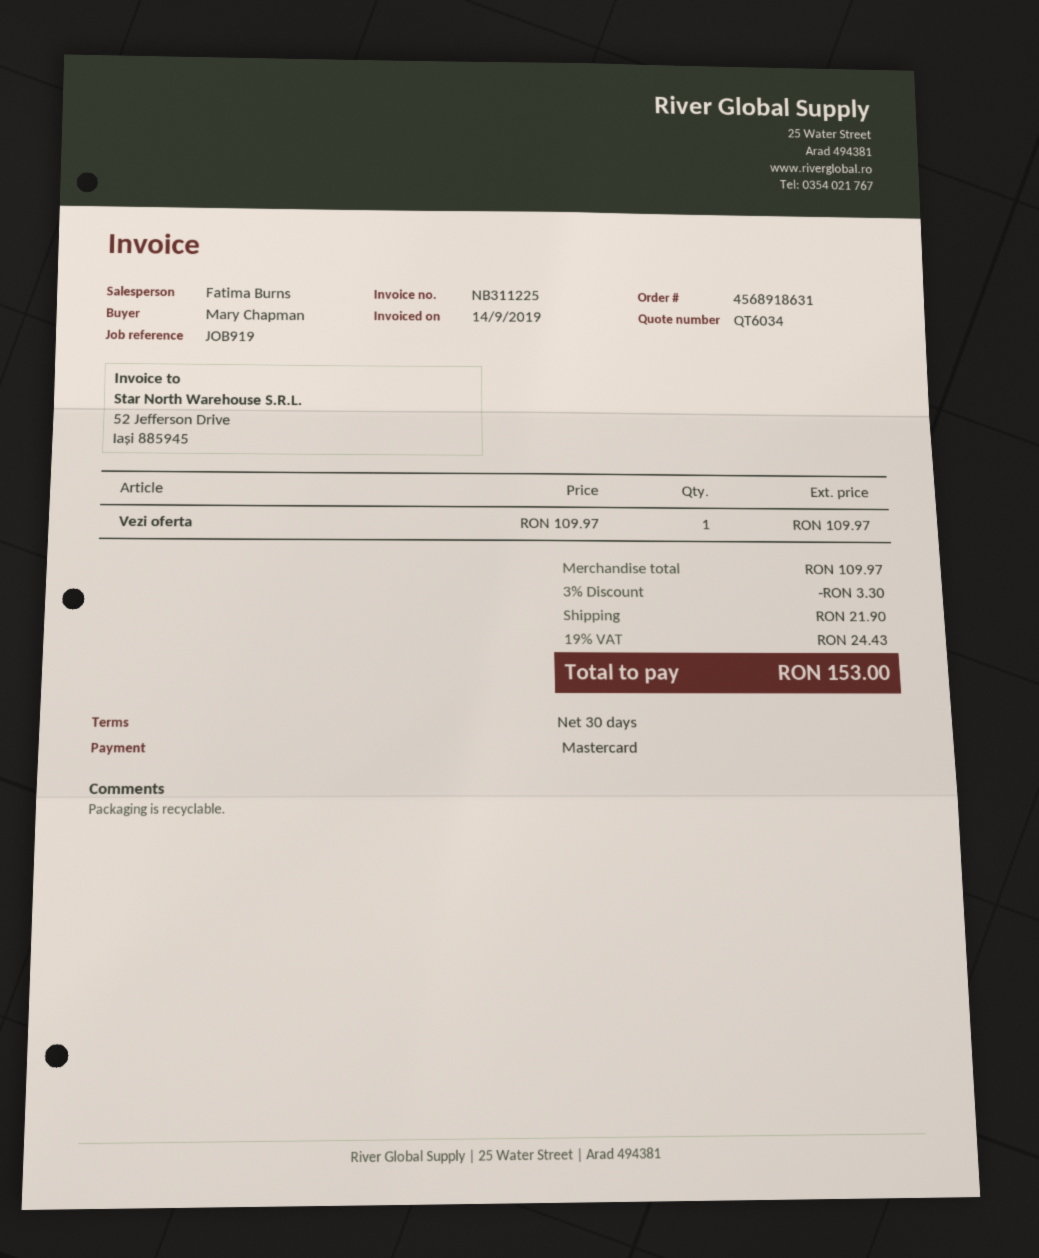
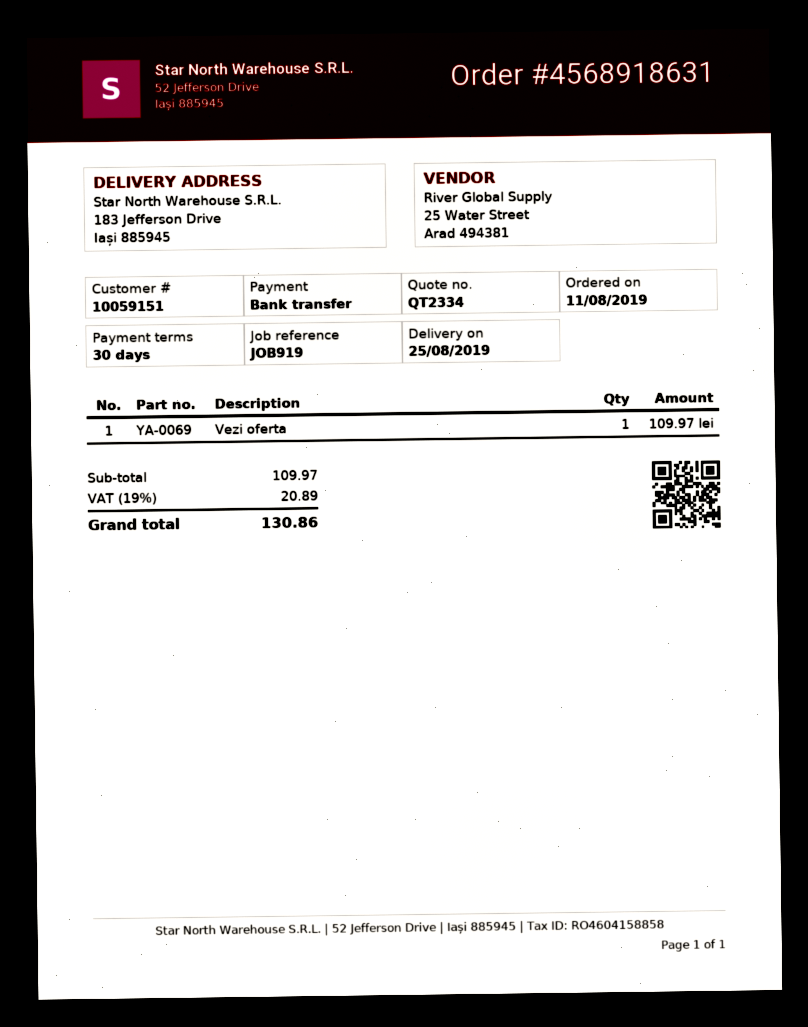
quote number: QT6034 -> QT2334
payment method: Mastercard -> bank transfer
discount: 3% = 3.30 -> none
shipping: 21.90 -> none
tax: 19% = 24.43 -> 19% = 20.89
total: 153.00 -> 130.86

